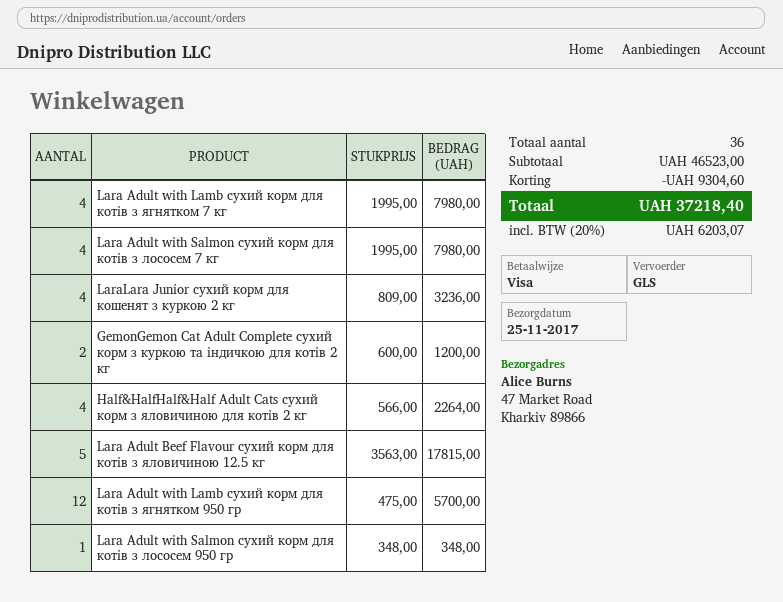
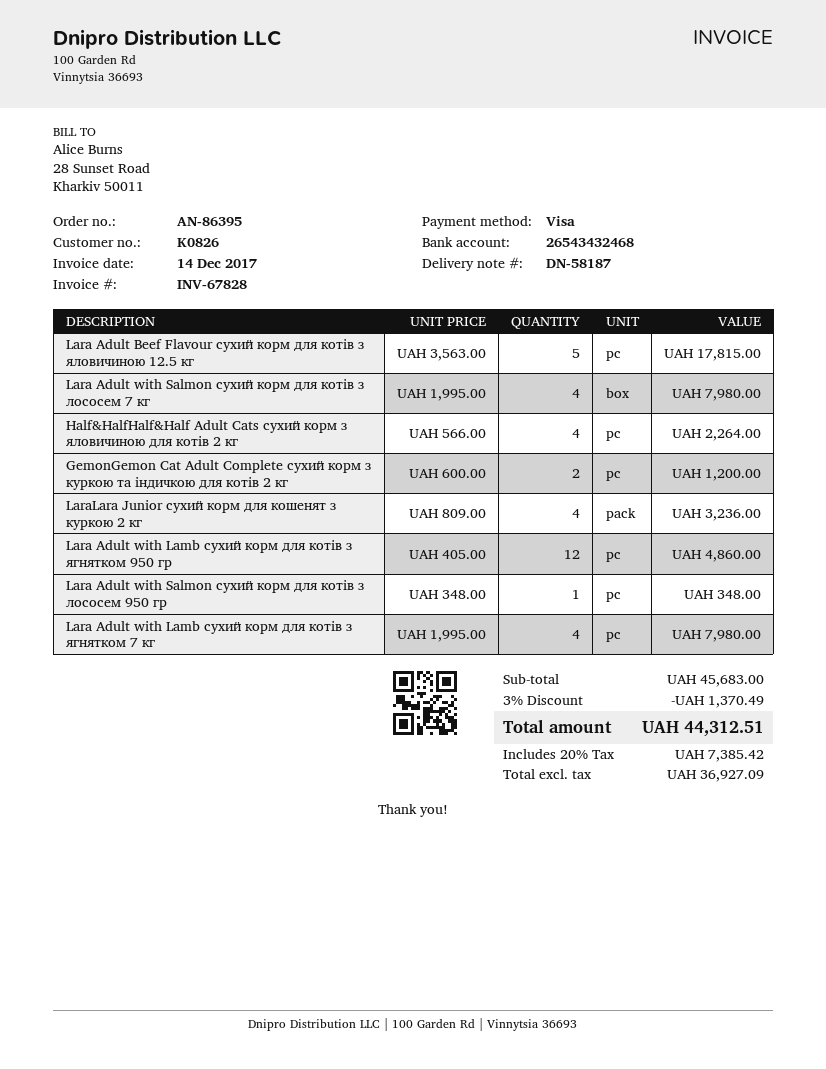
Lara Adult with Lamb сухий корм для котів з ягнятком 950 гр: 12 x 475.00 = 5700.00 -> 12 x 405.00 = 4860.00
subtotal: 46523.00 -> 45683.00
discount: 9304.60 -> 1370.49
tax: 20% = 6203.07 -> 20% = 7385.42
total: 37218.40 -> 44312.51

